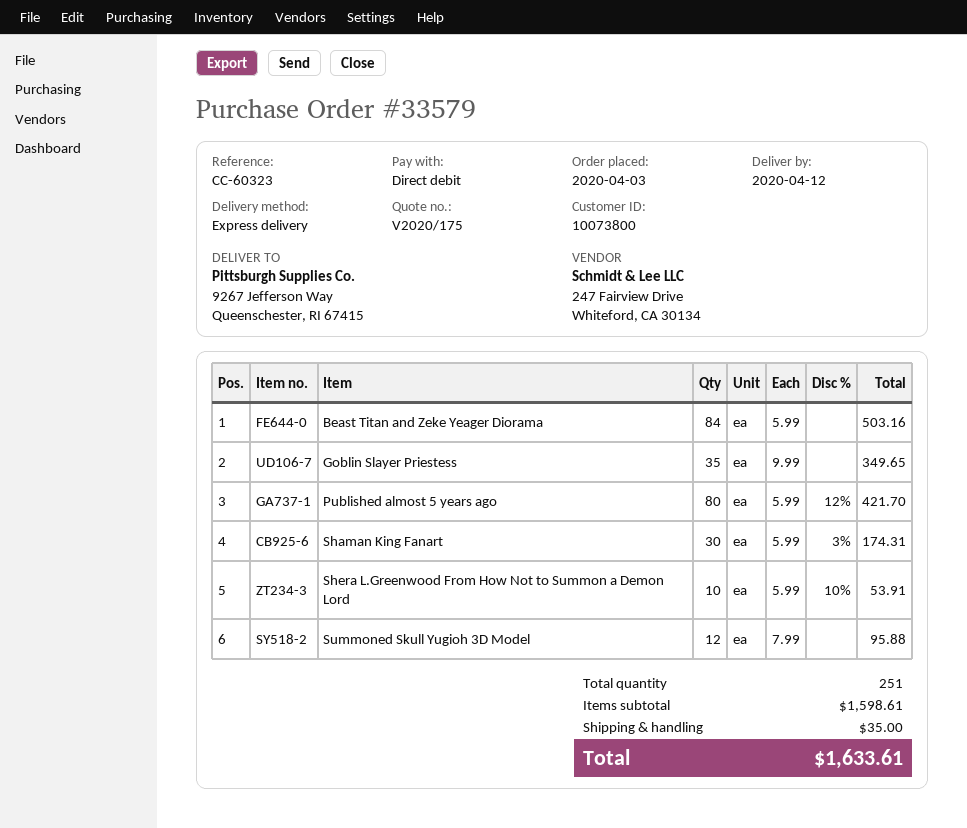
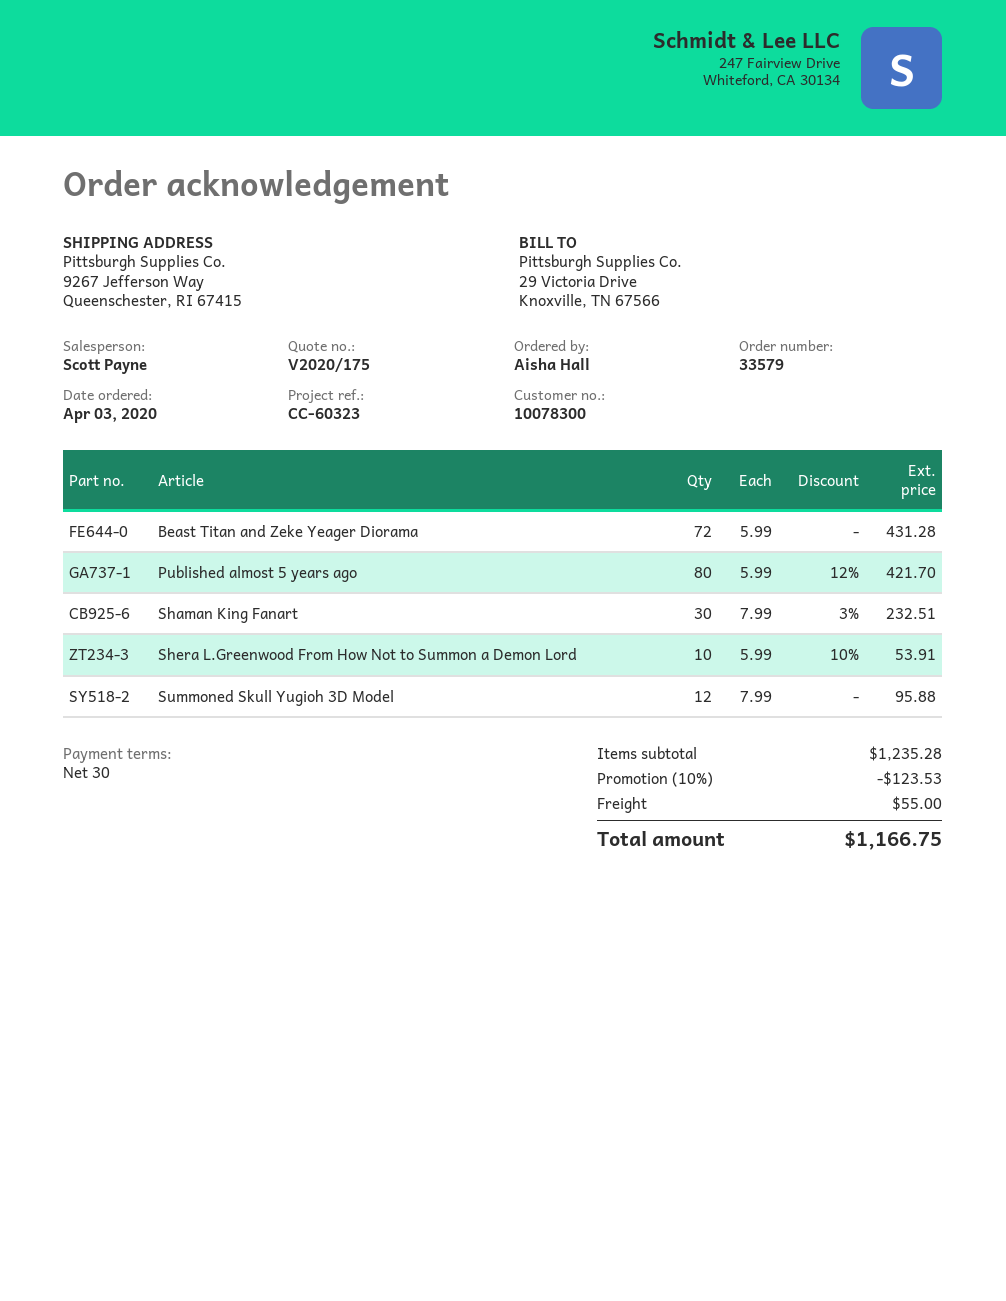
customer number: 10073800 -> 10078300
Beast Titan and Zeke Yeager Diorama: 84 x 5.99 = 503.16 -> 72 x 5.99 = 431.28
Goblin Slayer Priestess: 35 x 9.99 = 349.65 -> none
Shaman King Fanart: 30 x 5.99 - 3% = 174.31 -> 30 x 7.99 - 3% = 232.51
subtotal: 1598.61 -> 1235.28
discount: none -> 10% = 123.53
shipping: 35.00 -> 55.00
total: 1633.61 -> 1166.75

